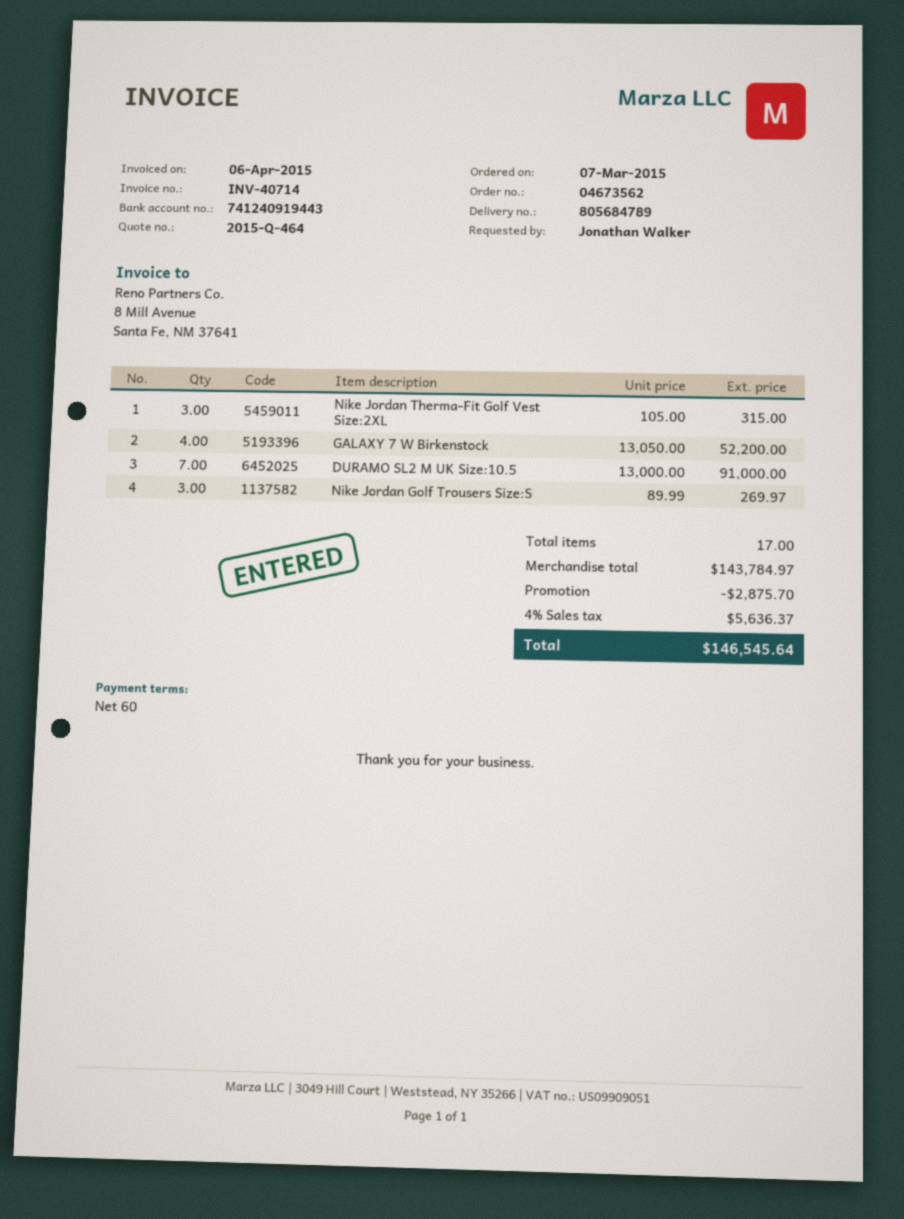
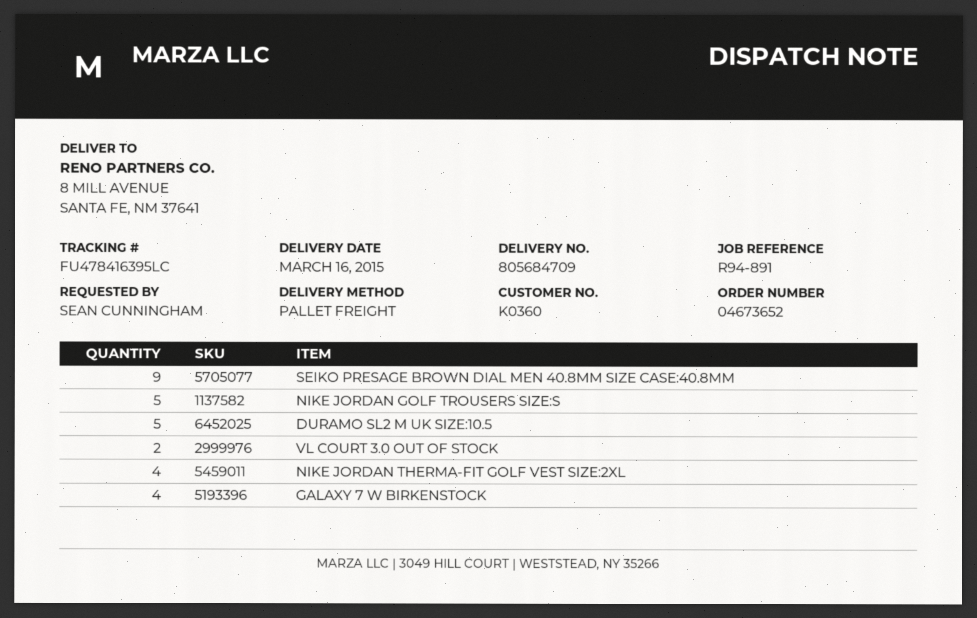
order number: 04673562 -> 04673652
delivery note number: 805684789 -> 805684709
ordered by: Jonathan Walker -> SEAN CUNNINGHAM
Nike Jordan Therma-Fit Golf Vest Size:2XL: 3 -> 4
DURAMO SL2 M UK Size:10.5: 7 -> 5
Nike Jordan Golf Trousers Size:S: 3 -> 5
SEIKO PRESAGE BROWN DIAL MEN 40.8MM SIZE CASE:40.8MM: none -> 9
VL COURT 3.0 OUT OF STOCK: none -> 2

